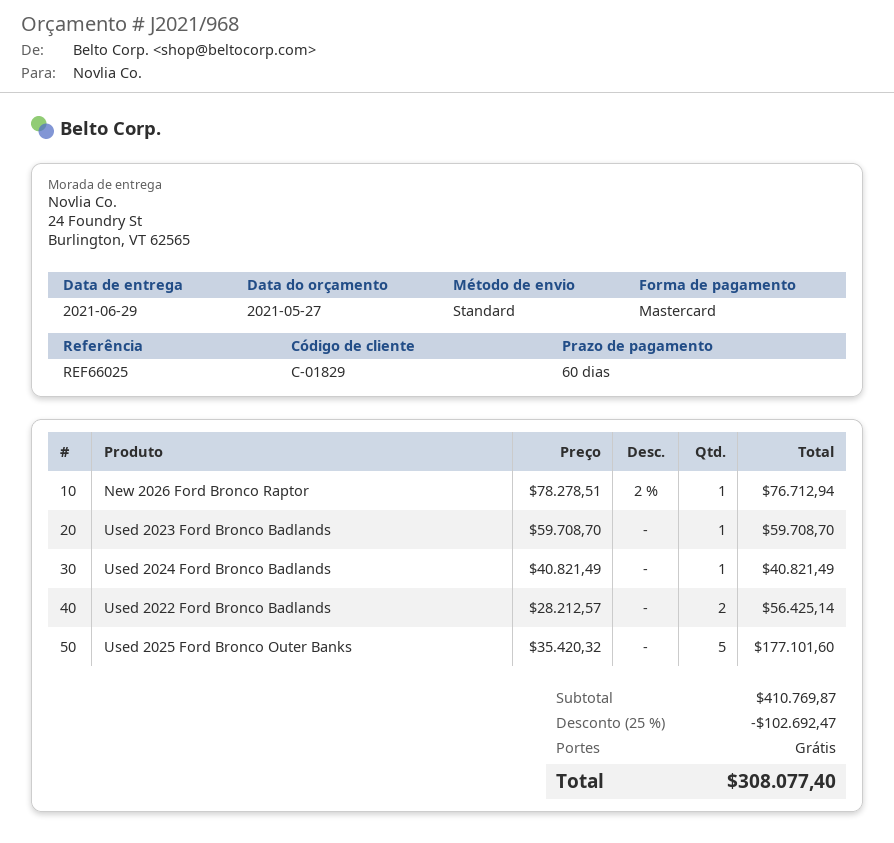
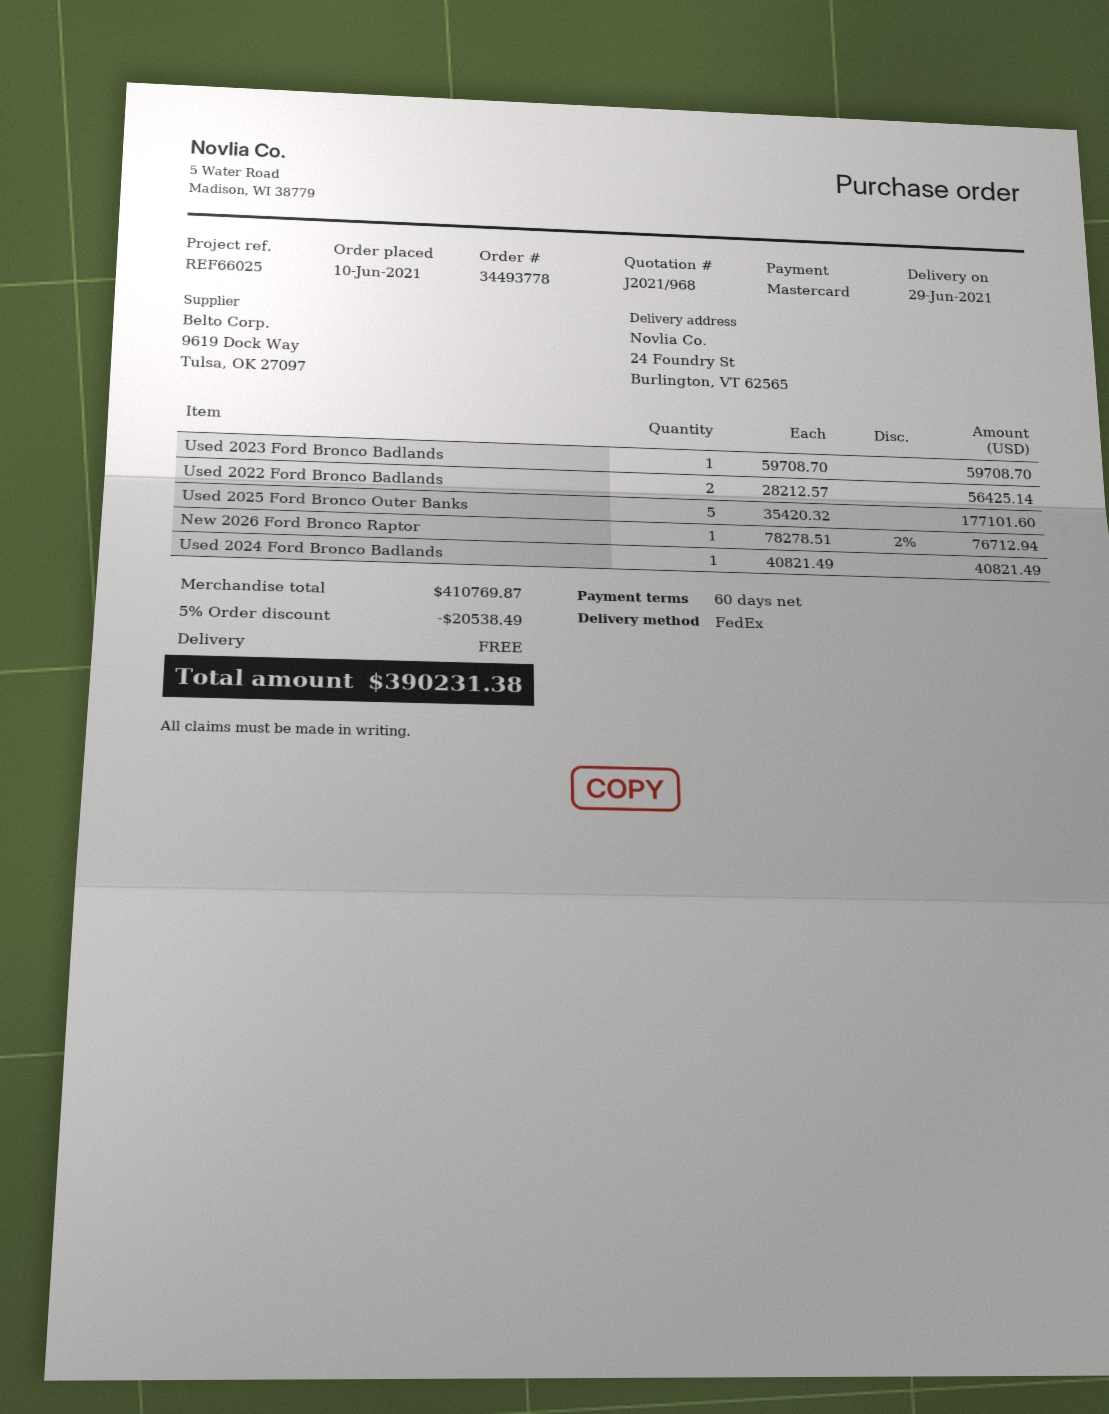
shipping method: standard -> FedEx
discount: 25% = 102692.47 -> 5% = 20538.49
total: 308077.40 -> 390231.38

